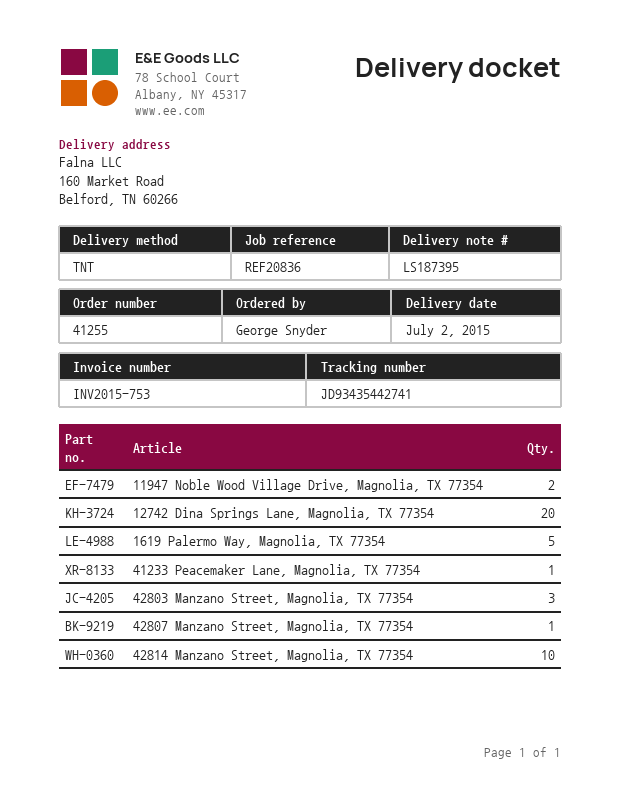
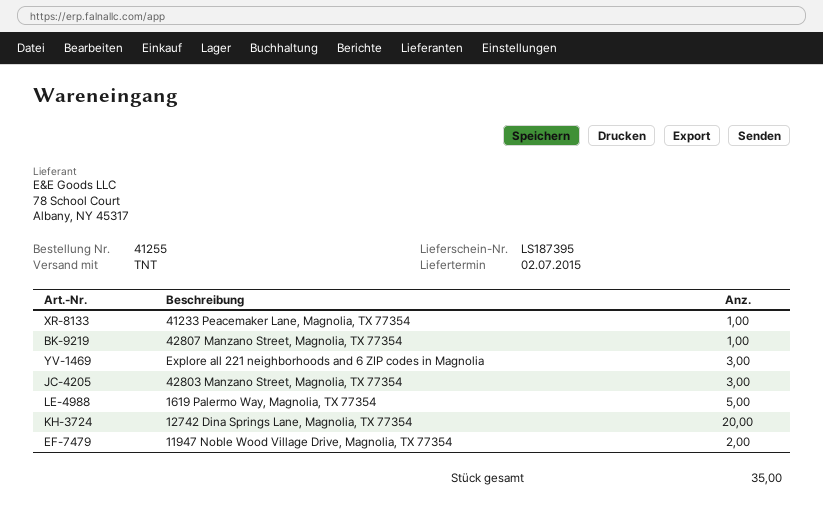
42814 Manzano Street, Magnolia, TX 77354: 10 -> none
Explore all 221 neighborhoods and 6 ZIP codes in Magnolia: none -> 3

